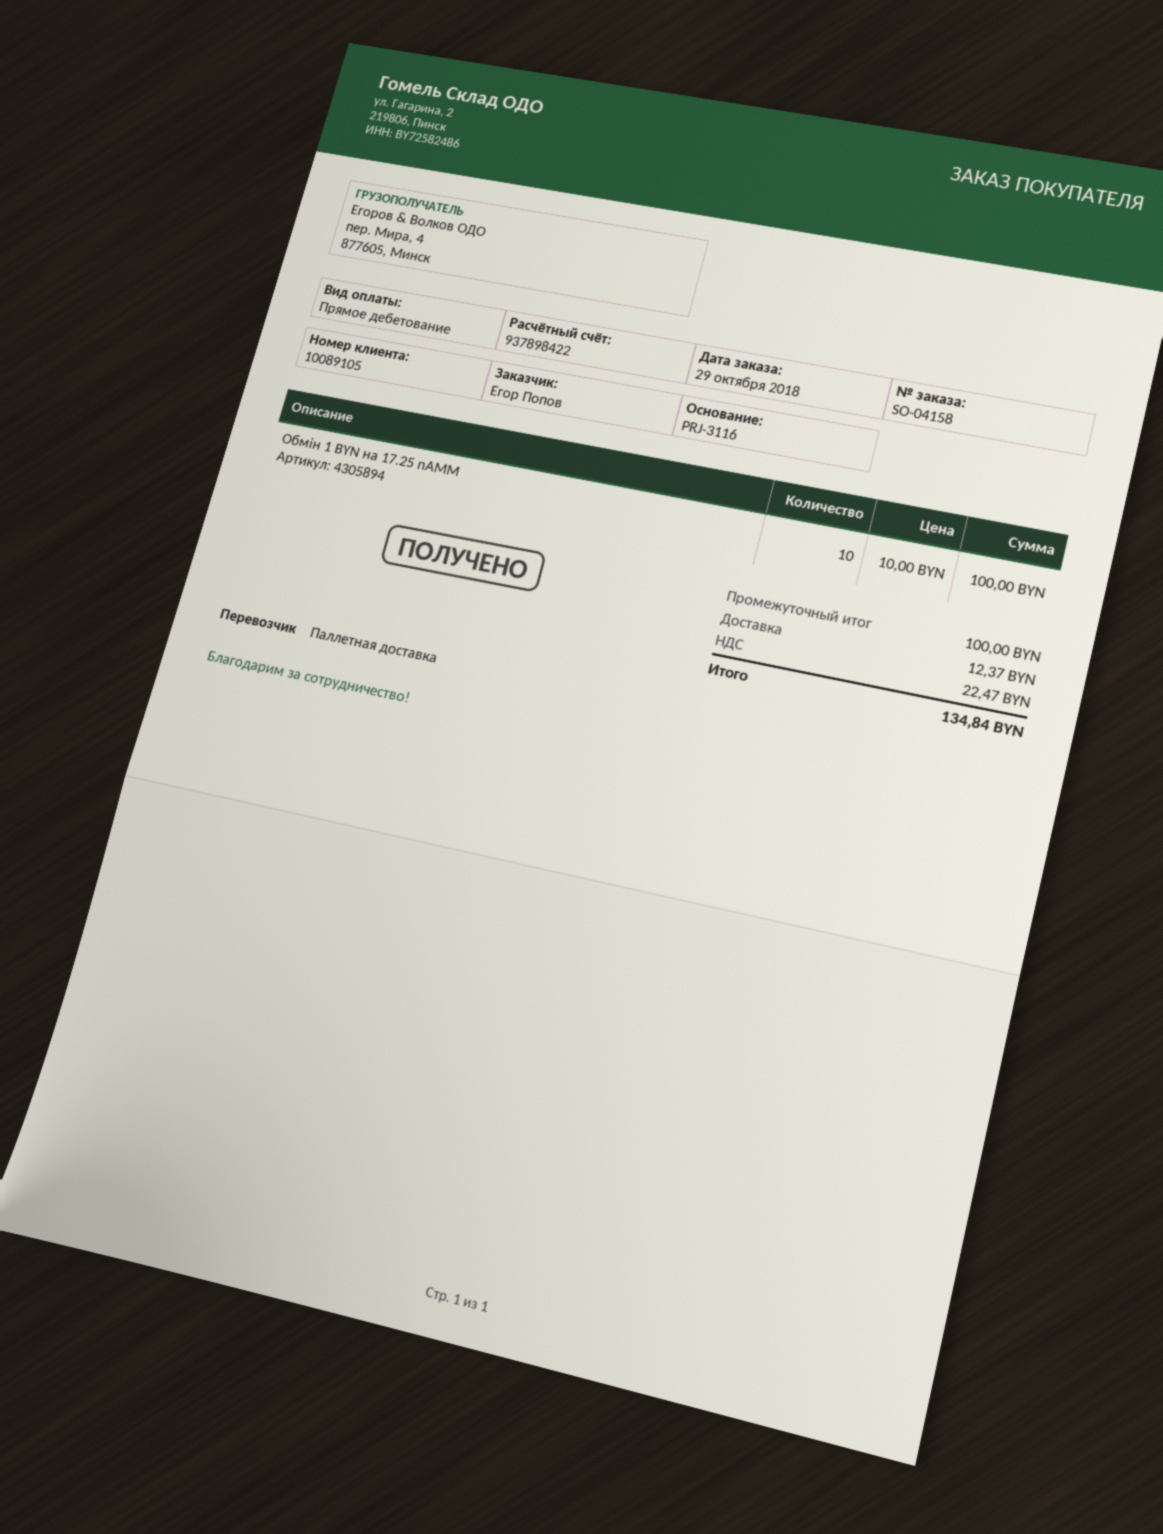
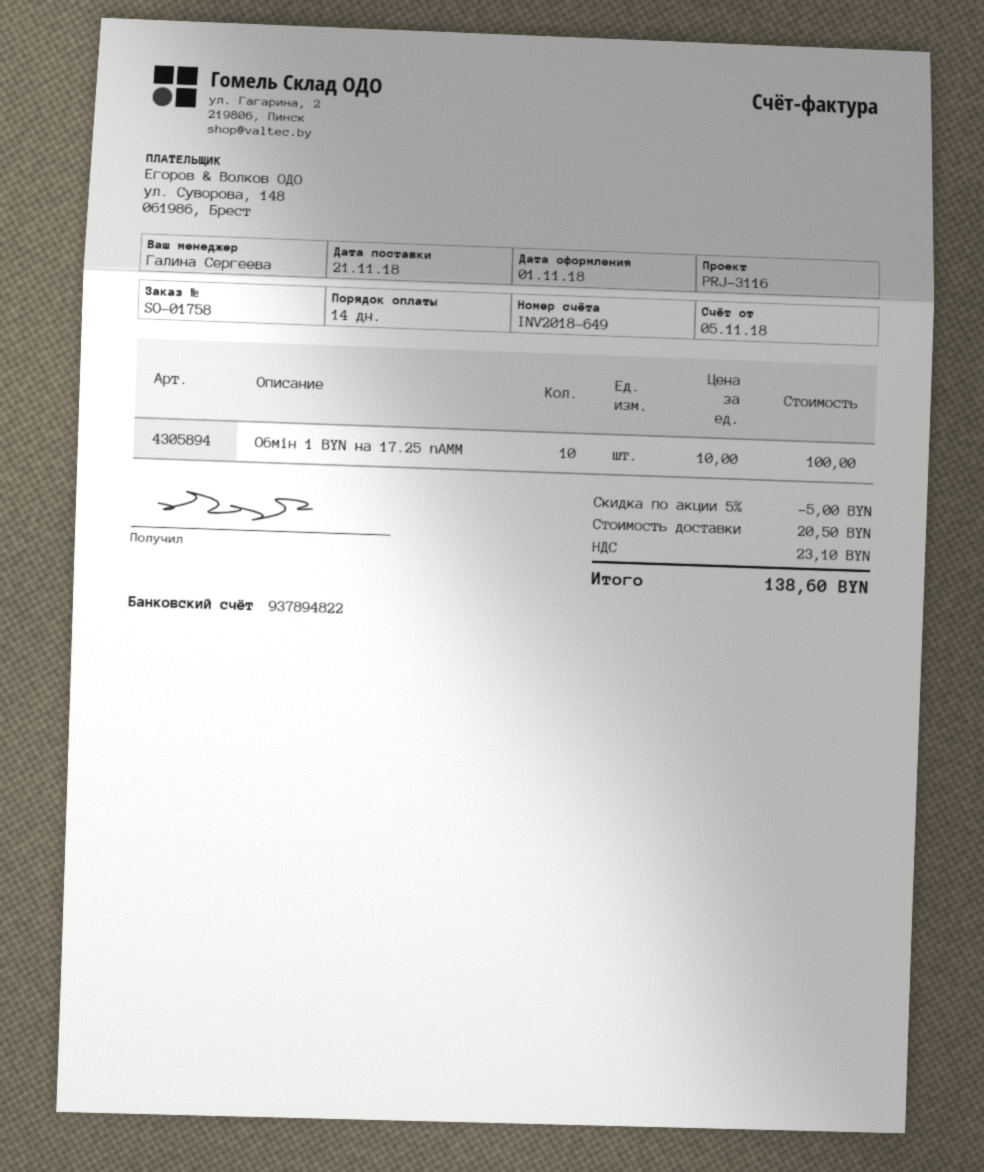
order number: SO-04158 -> SO-01758
order date: 2018-10-29 -> 2018-11-01
bank account: 937898422 -> 937894822
discount: none -> 5% = 5.00
shipping: 12.37 -> 20.50
tax: 22.47 -> 23.10
total: 134.84 -> 138.60

